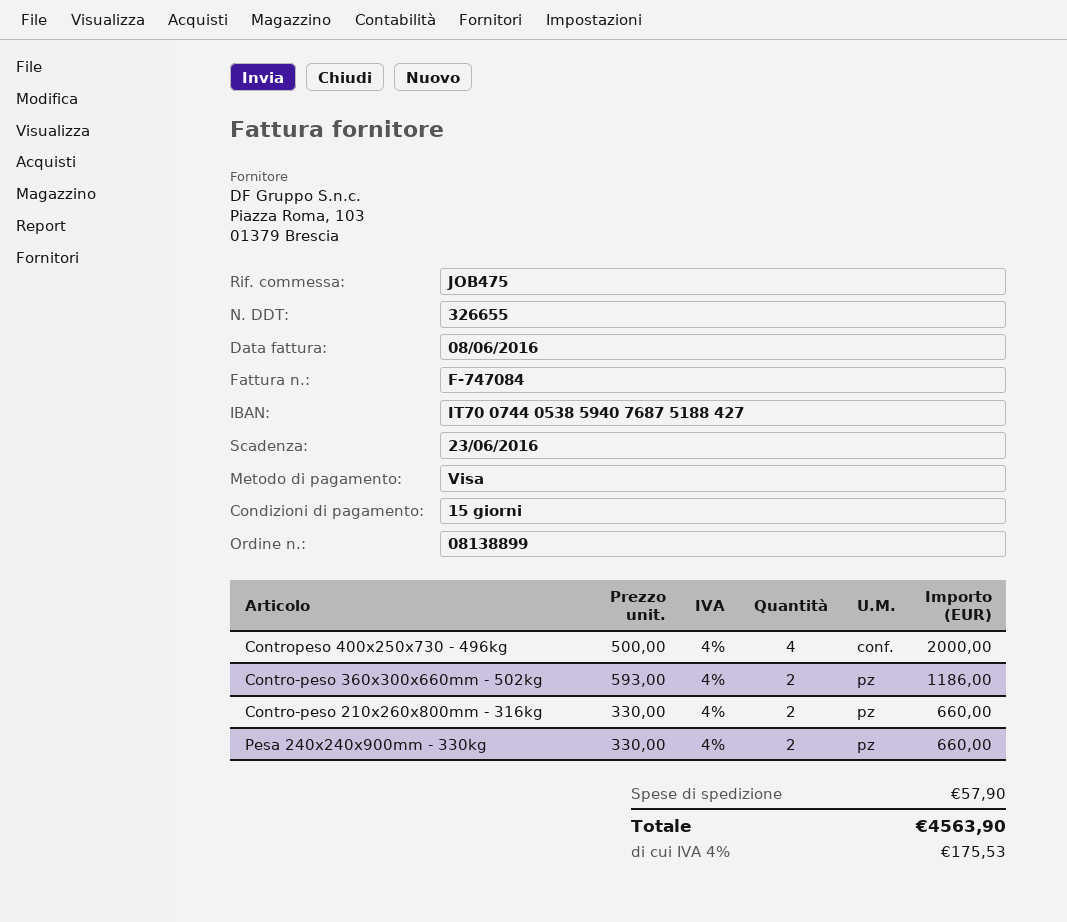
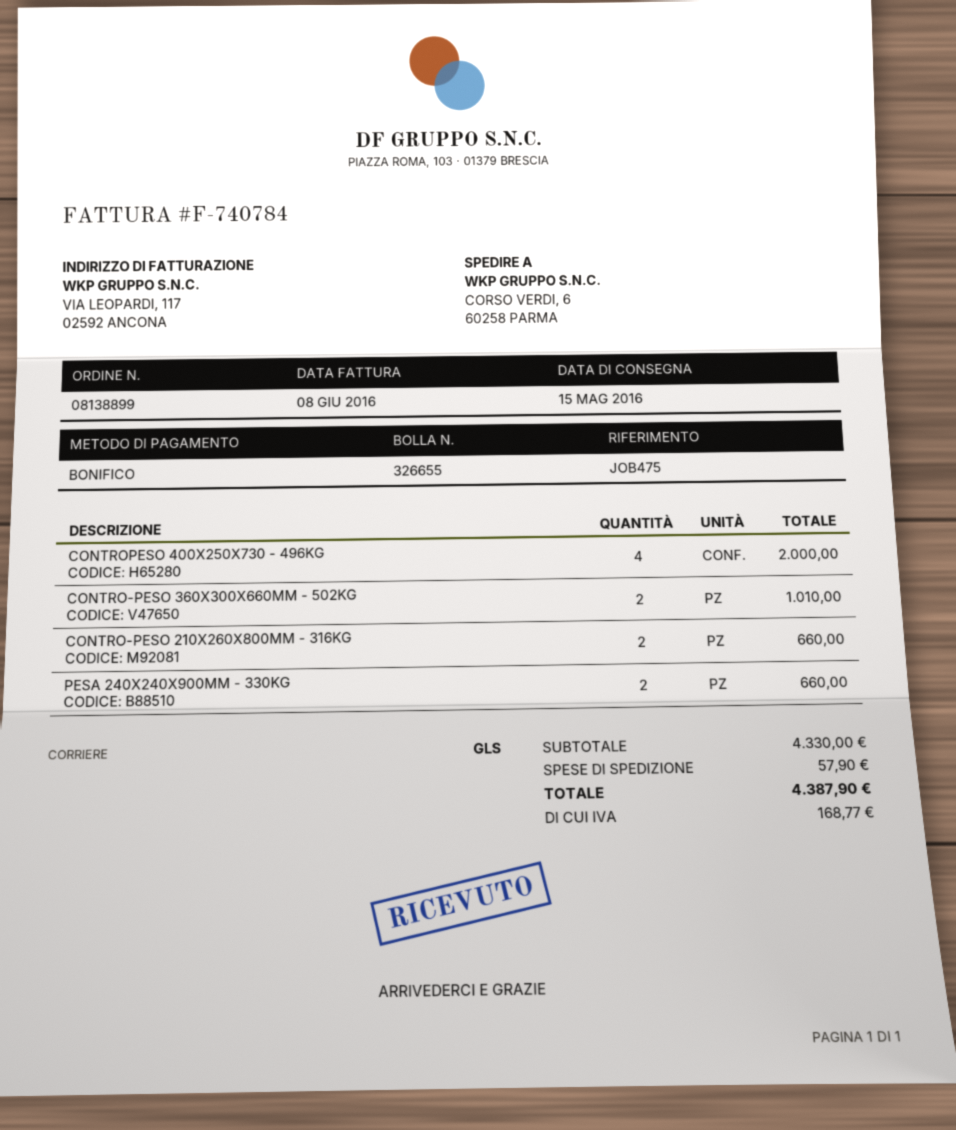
invoice number: F-747084 -> F-740784
payment method: Visa -> bank transfer
Contro-peso 360x300x660mm - 502kg: 2 for 1186.00 -> 2 for 1010.00
tax: 175.53 -> 168.77
total: 4563.90 -> 4387.90

